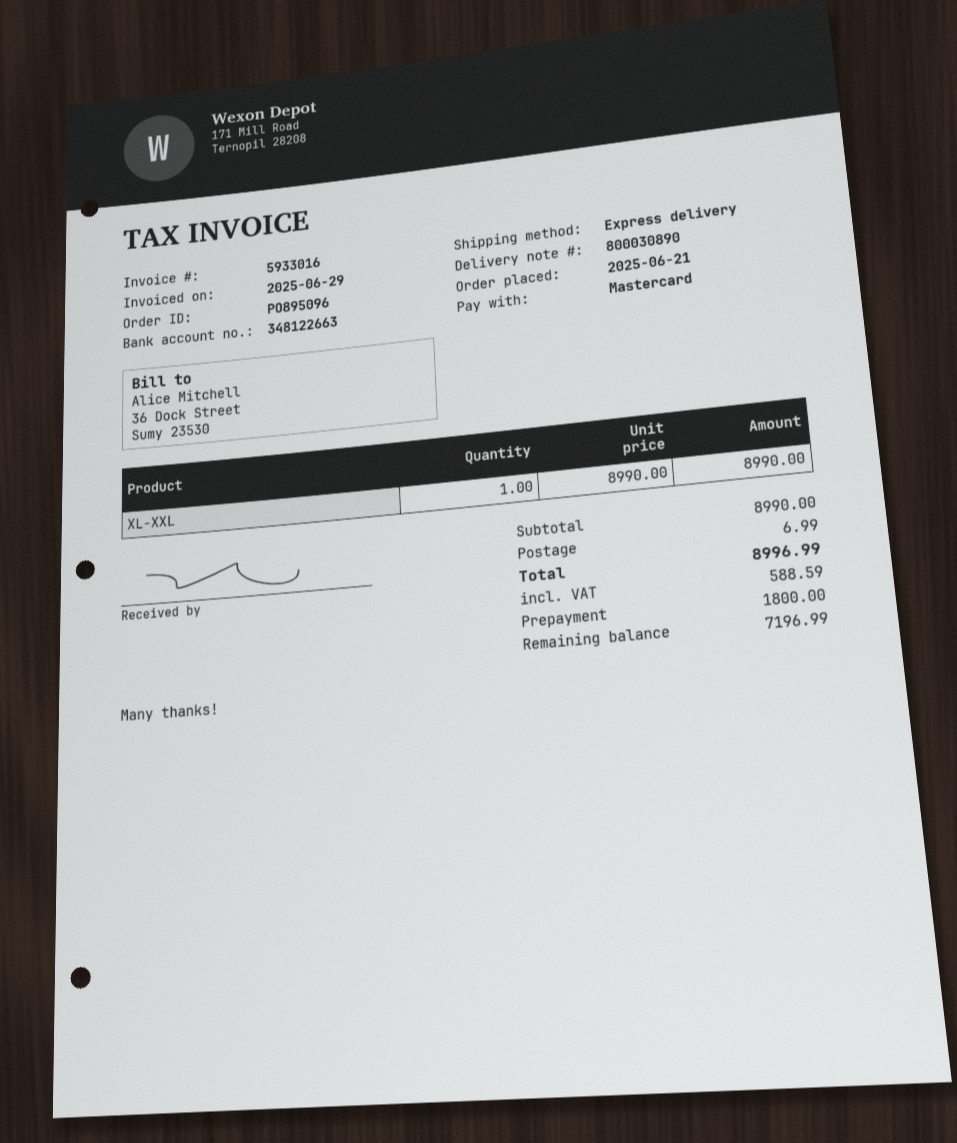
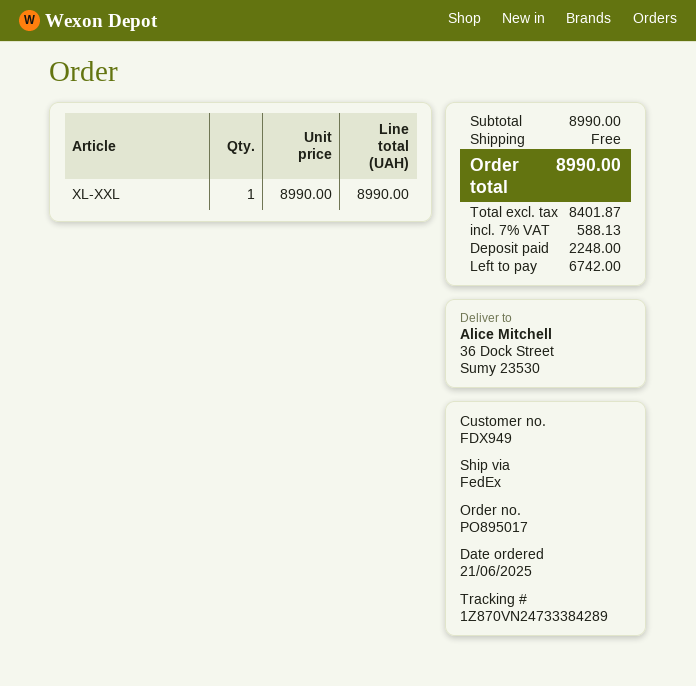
order number: PO895096 -> PO895017
shipping method: express -> FedEx
shipping: 6.99 -> 0.00
tax: 588.59 -> 588.13
total: 8996.99 -> 8990.00
deposit: 1800.00 -> 2248.00
balance: 7196.99 -> 6742.00

